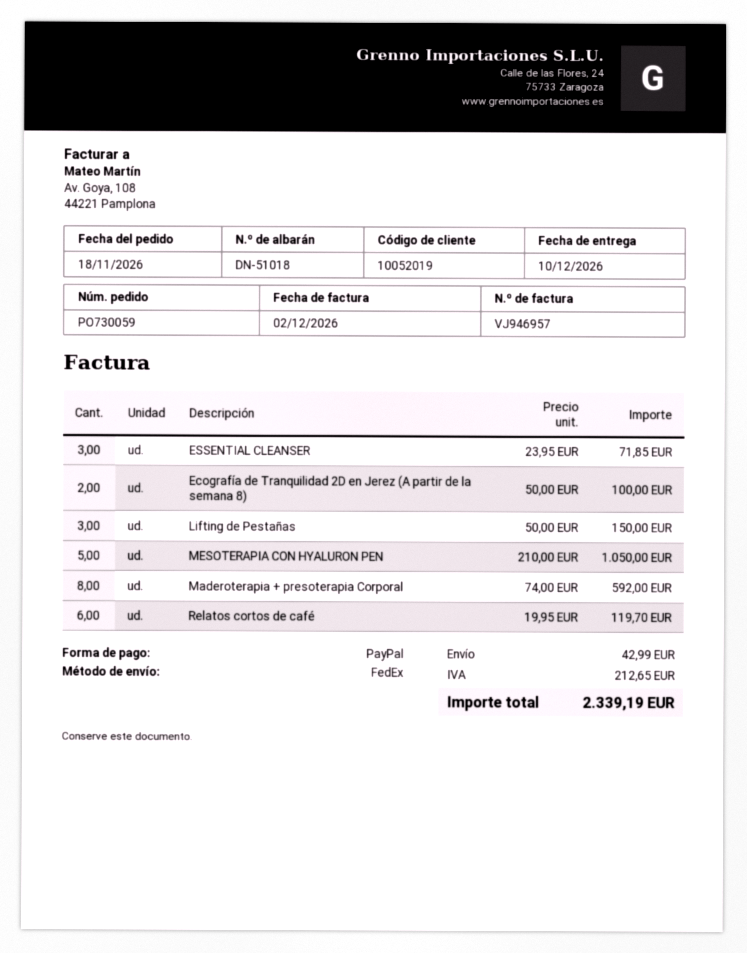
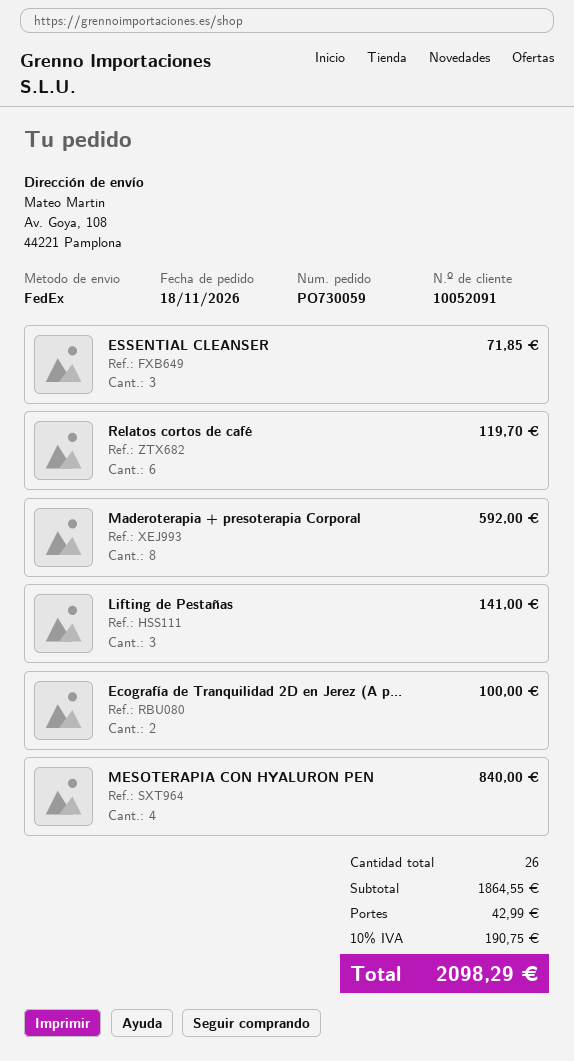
customer number: 10052019 -> 10052091
Lifting de Pestañas: 3 for 150.00 -> 3 for 141.00
MESOTERAPIA CON HYALURON PEN: 5 for 1050.00 -> 4 for 840.00
tax: 212.65 -> 190.75
total: 2339.19 -> 2098.29

